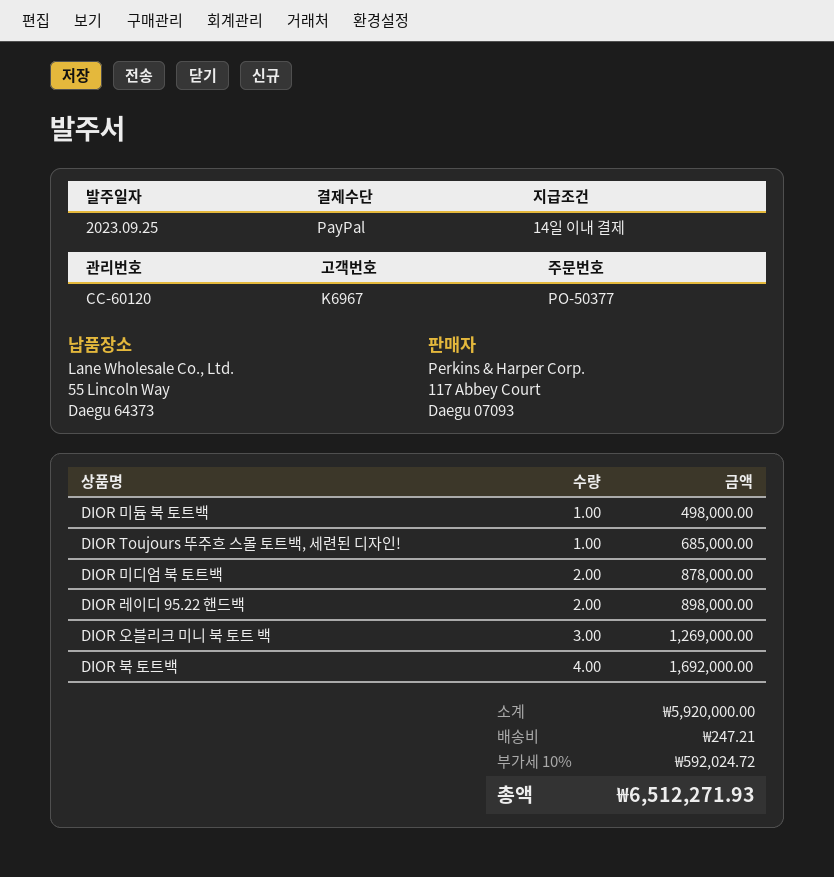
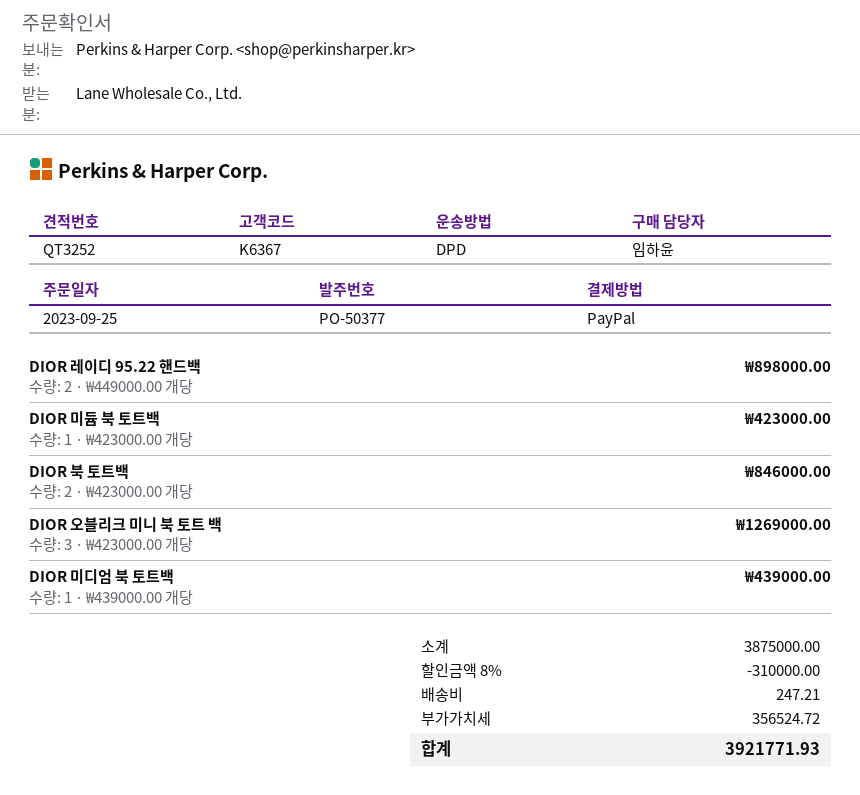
customer number: K6967 -> K6367
DIOR 미듐 북 토트백: 1 for 498000.00 -> 1 for 423000.00
DIOR Toujours 뚜주흐 스몰 토트백, 세련된 디자인!: 1 for 685000.00 -> none
DIOR 미디엄 북 토트백: 2 for 878000.00 -> 1 for 439000.00
DIOR 북 토트백: 4 for 1692000.00 -> 2 for 846000.00
subtotal: 5920000.00 -> 3875000.00
discount: none -> 8% = 310000.00
tax: 592024.72 -> 356524.72
total: 6512271.93 -> 3921771.93

